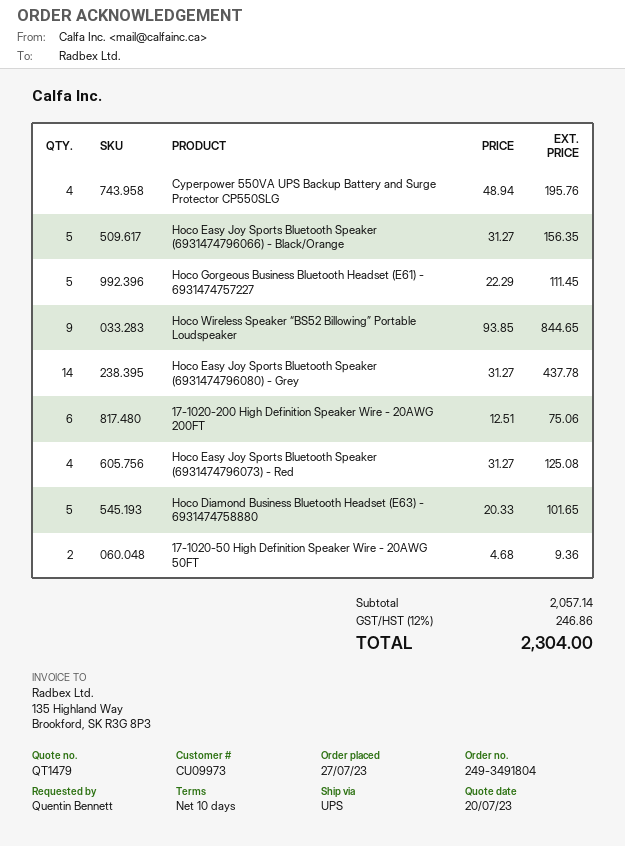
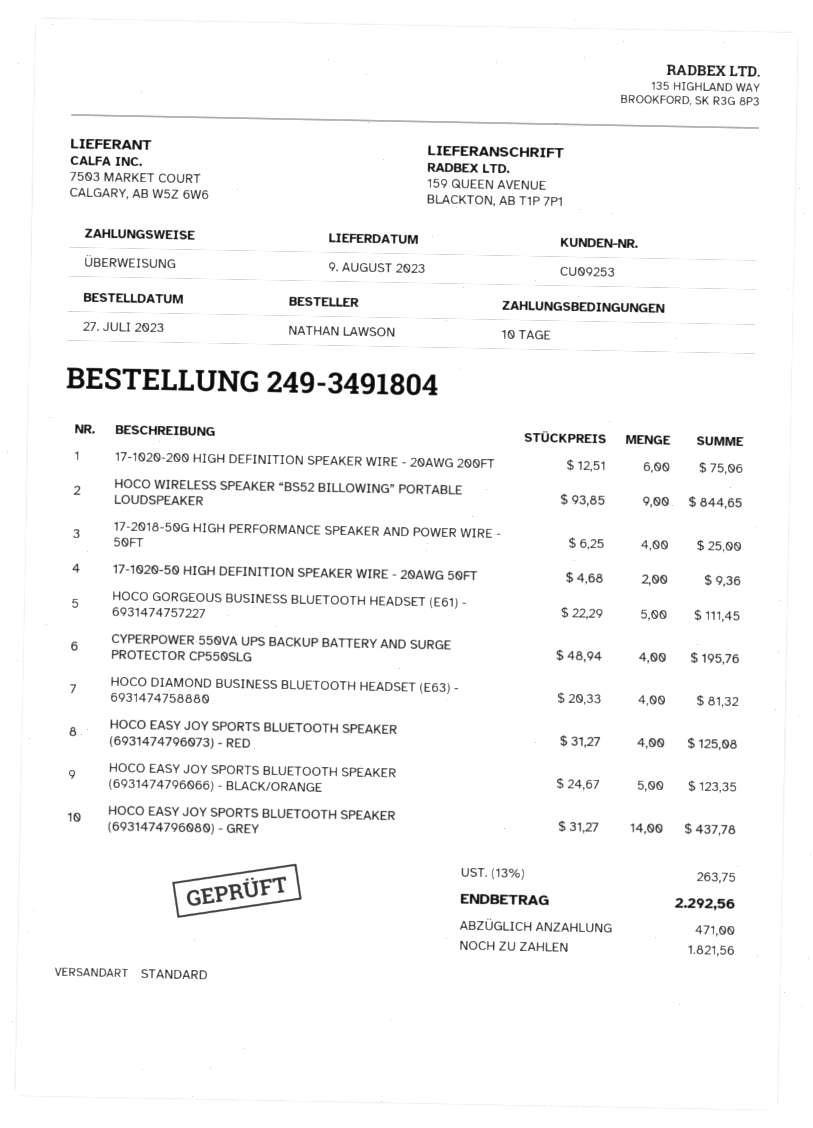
customer number: CU09973 -> CU09253
ordered by: Quentin Bennett -> NATHAN LAWSON
shipping method: UPS -> standard
Hoco Easy Joy Sports Bluetooth Speaker (6931474796066) - Black/Orange: 5 x 31.27 = 156.35 -> 5 x 24.67 = 123.35
Hoco Diamond Business Bluetooth Headset (E63) - 6931474758880: 5 x 20.33 = 101.65 -> 4 x 20.33 = 81.32
17-2018-50G HIGH PERFORMANCE SPEAKER AND POWER WIRE - 50FT: none -> 4 x 6.25 = 25.00
tax: 12% = 246.86 -> 13% = 263.75
total: 2304.00 -> 2292.56

